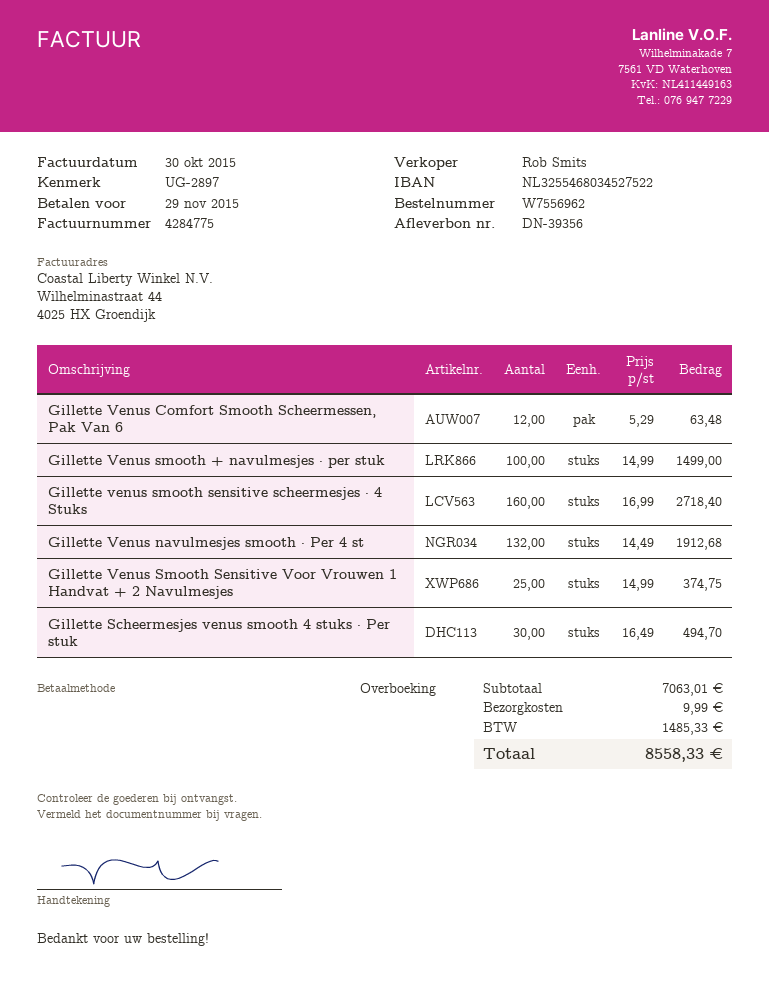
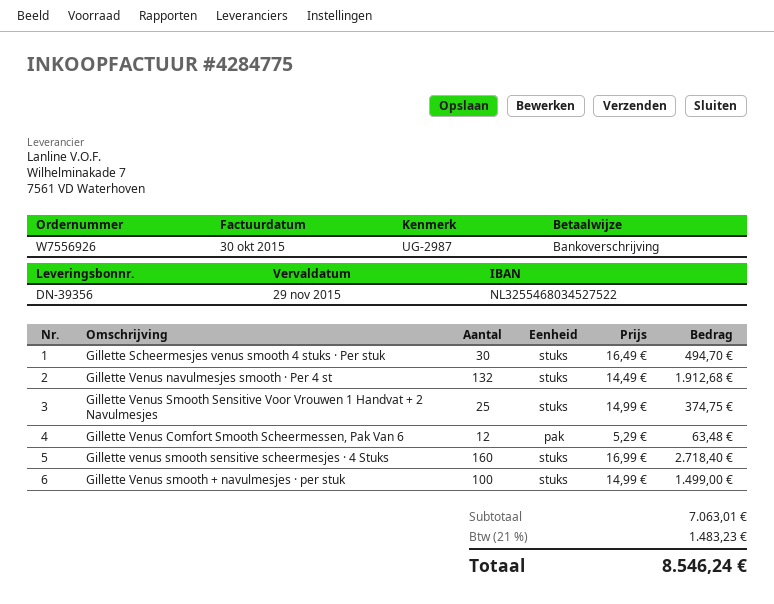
order number: W7556962 -> W7556926
reference: UG-2897 -> UG-2987
shipping: 9.99 -> none
tax: 1485.33 -> 1483.23
total: 8558.33 -> 8546.24

